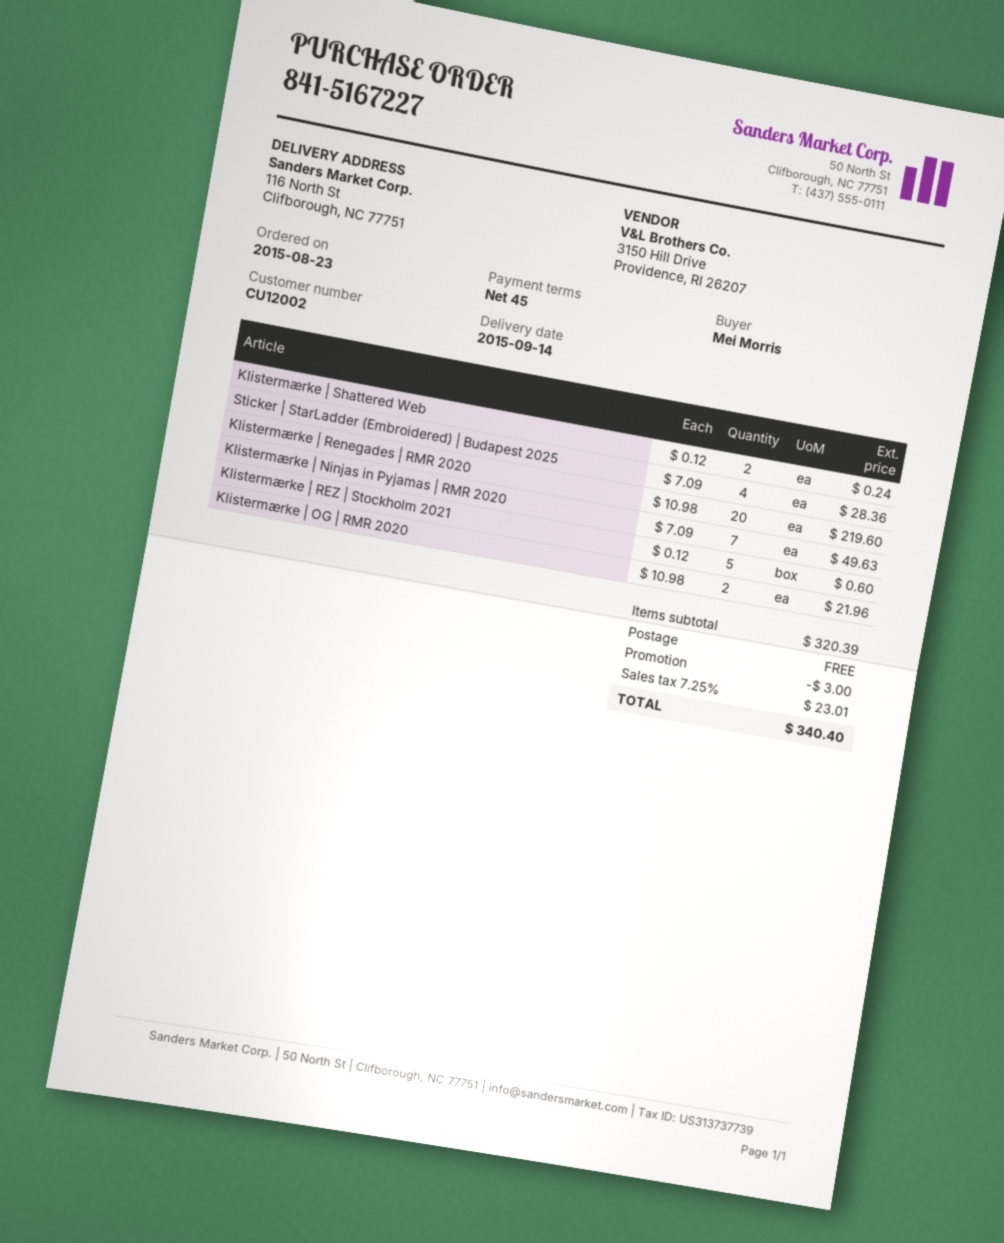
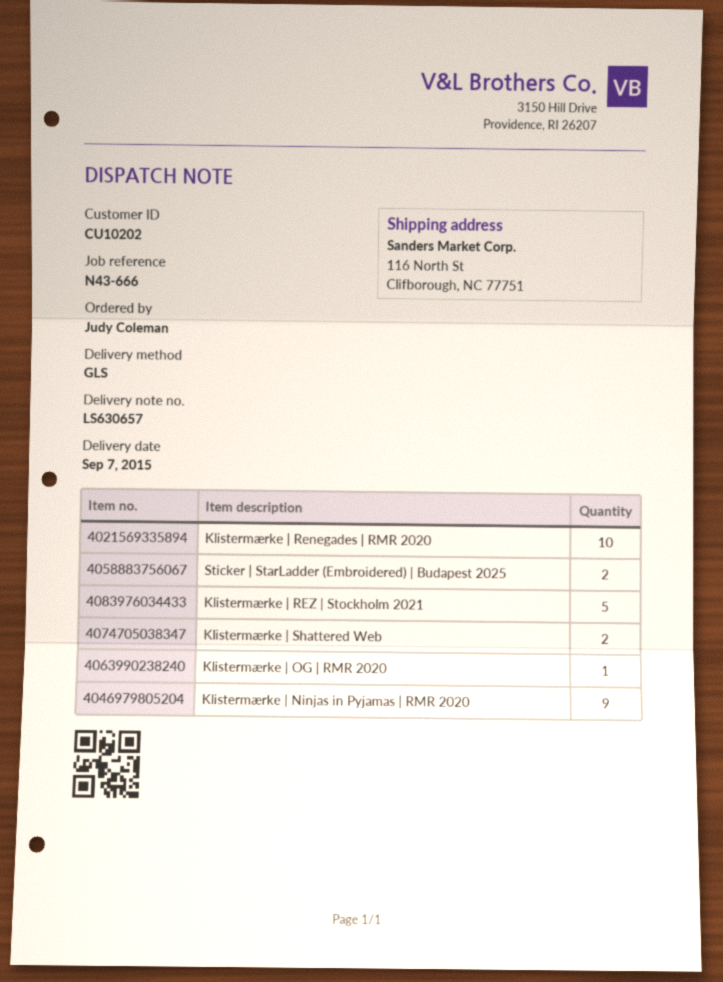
delivery date: 2015-09-14 -> 2015-09-07
customer number: CU12002 -> CU10202
ordered by: Mei Morris -> Judy Coleman
Sticker | StarLadder (Embroidered) | Budapest 2025: 4 -> 2
Klistermærke | Renegades | RMR 2020: 20 -> 10
Klistermærke | Ninjas in Pyjamas | RMR 2020: 7 -> 9
Klistermærke | OG | RMR 2020: 2 -> 1

